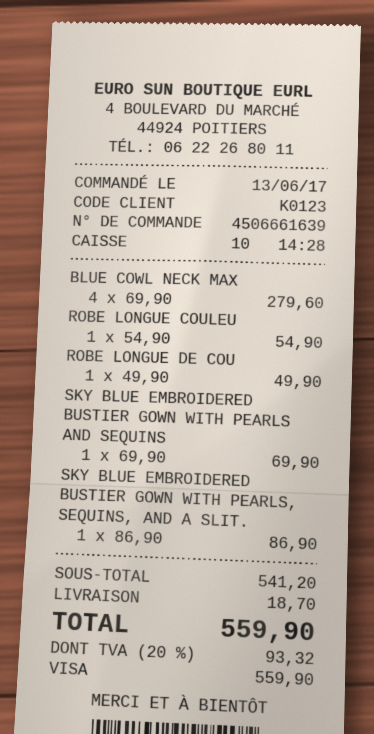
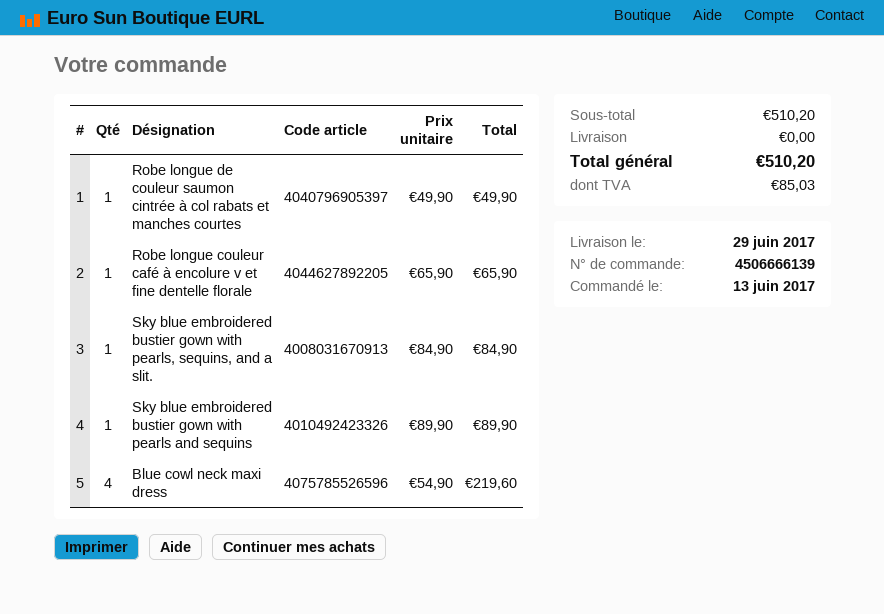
order number: 4506661639 -> 4506666139
BLUE COWL NECK MAX: 4 x 69.90 = 279.60 -> 4 x 54.90 = 219.60
ROBE LONGUE COULEU: 1 x 54.90 = 54.90 -> 1 x 65.90 = 65.90
SKY BLUE EMBROIDERED BUSTIER GOWN WITH PEARLS AND SEQUINS: 1 x 69.90 = 69.90 -> 1 x 89.90 = 89.90
SKY BLUE EMBROIDERED BUSTIER GOWN WITH PEARLS, SEQUINS, AND A SLIT.: 1 x 86.90 = 86.90 -> 1 x 84.90 = 84.90
subtotal: 541.20 -> 510.20
shipping: 18.70 -> 0.00
tax: 93.32 -> 85.03
total: 559.90 -> 510.20

